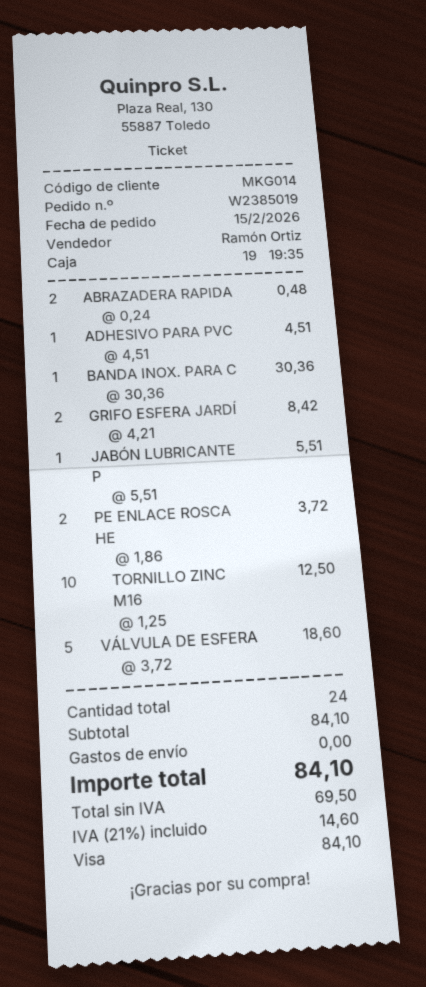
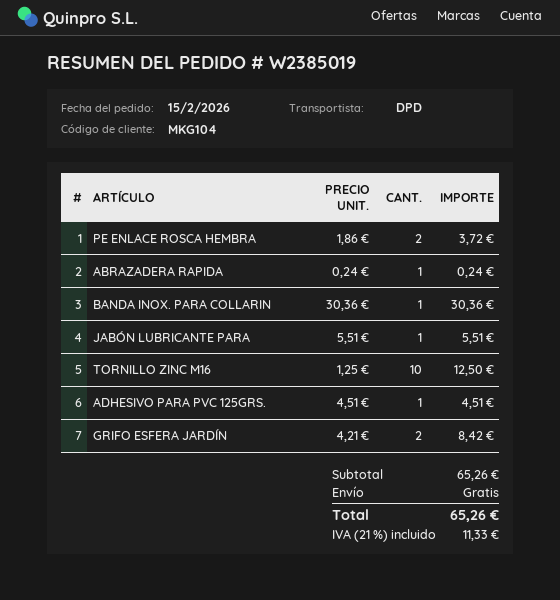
customer number: MKG014 -> MKG104
ABRAZADERA RAPIDA: 2 x 0.24 = 0.48 -> 1 x 0.24 = 0.24
VÁLVULA DE ESFERA: 5 x 3.72 = 18.60 -> none
subtotal: 84.10 -> 65.26
tax: 21% = 14.60 -> 21% = 11.33
total: 84.10 -> 65.26

